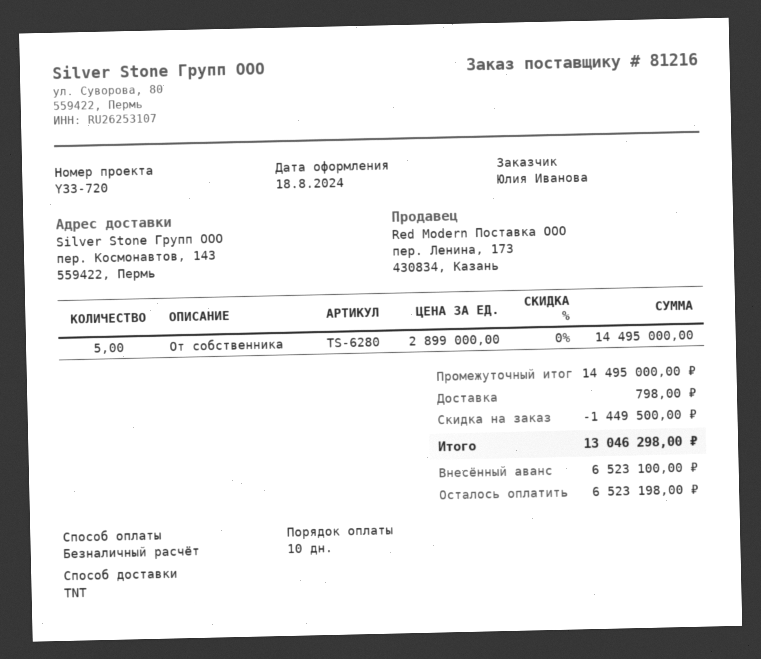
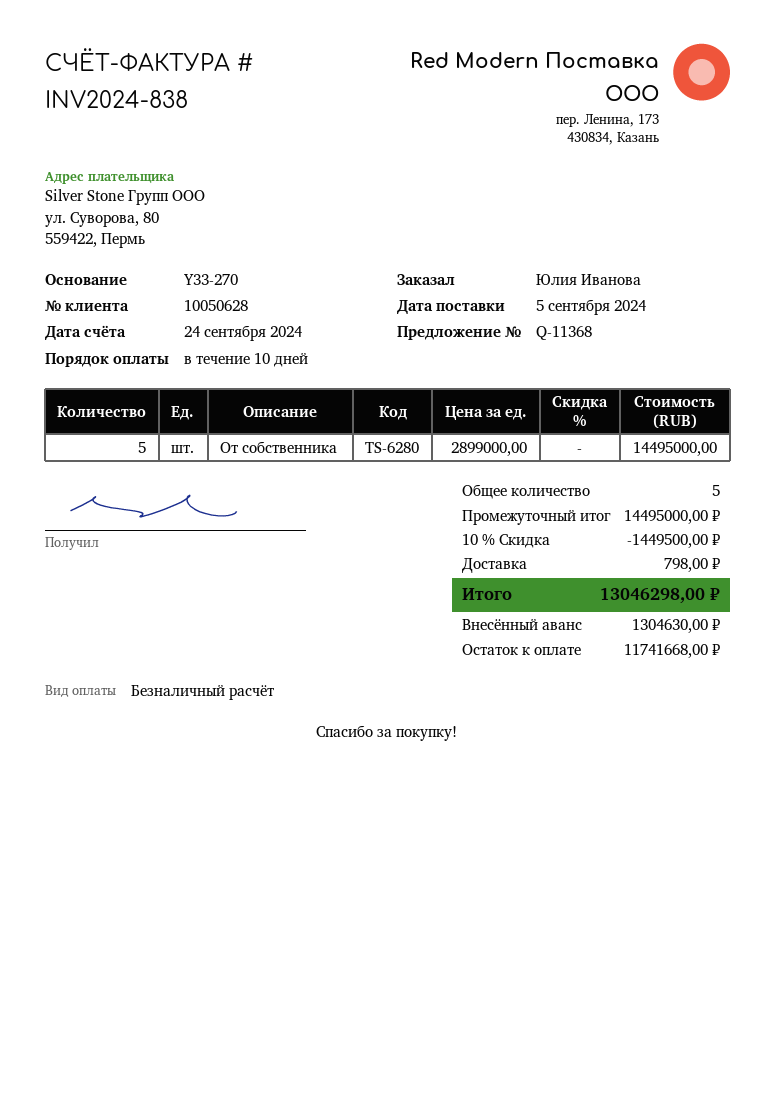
reference: Y33-720 -> Y33-270
deposit: 6523100.00 -> 1304630.00
balance: 6523198.00 -> 11741668.00

